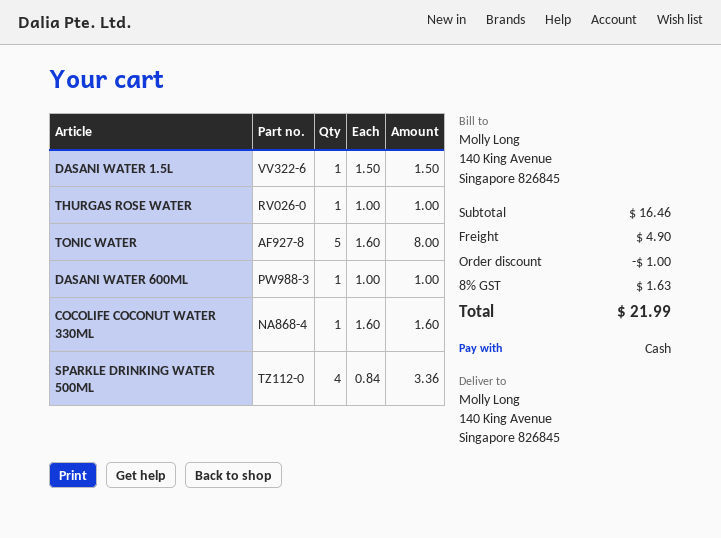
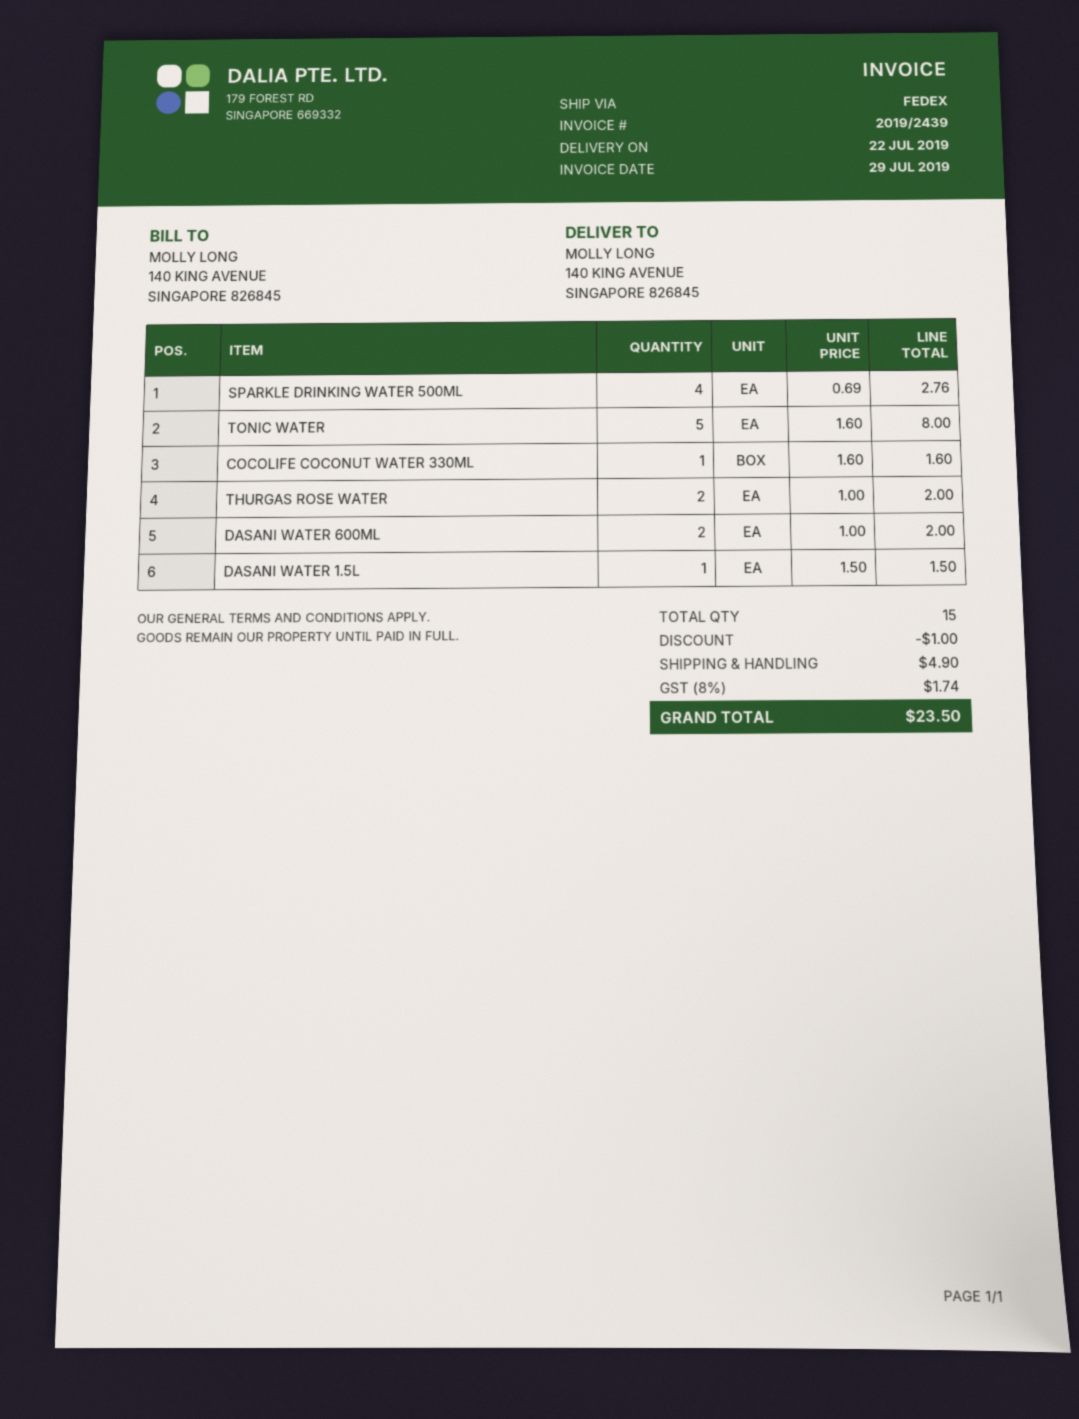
THURGAS ROSE WATER: 1 x 1.00 = 1.00 -> 2 x 1.00 = 2.00
DASANI WATER 600ML: 1 x 1.00 = 1.00 -> 2 x 1.00 = 2.00
SPARKLE DRINKING WATER 500ML: 4 x 0.84 = 3.36 -> 4 x 0.69 = 2.76
tax: 8% = 1.63 -> 8% = 1.74
total: 21.99 -> 23.50

